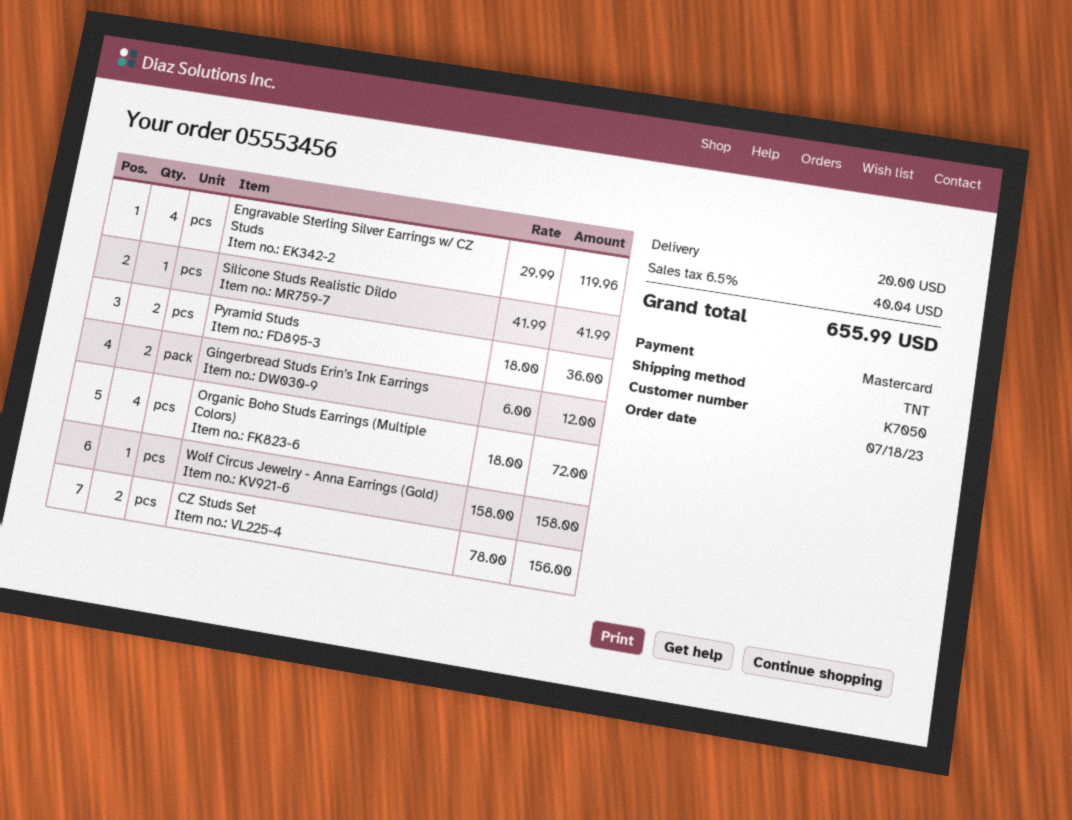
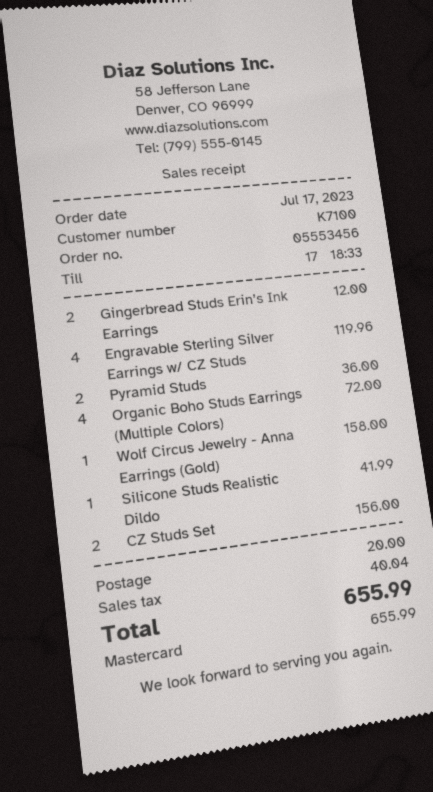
order date: 2023-07-18 -> 2023-07-17
customer number: K7050 -> K7100

